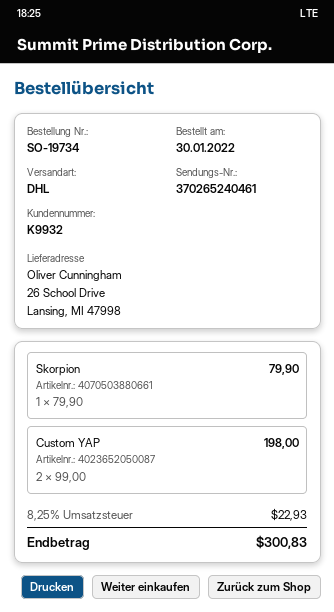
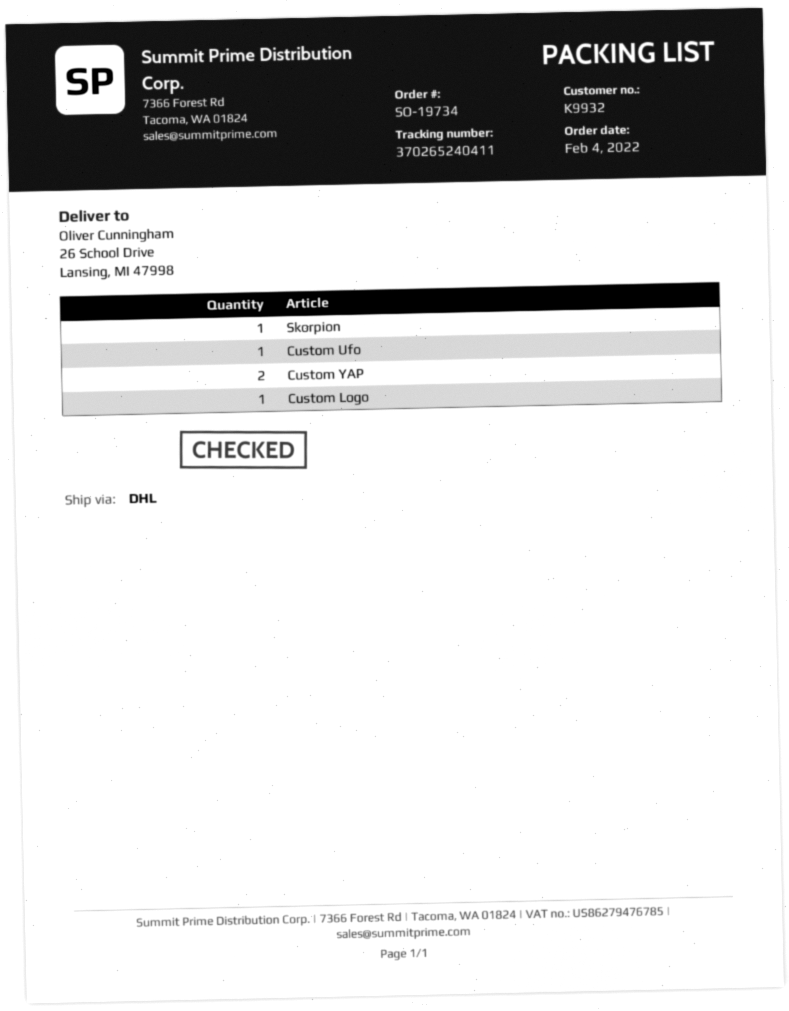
order date: 2022-01-30 -> 2022-02-04
tracking number: 370265240461 -> 370265240411
Custom Ufo: none -> 1
Custom Logo: none -> 1

